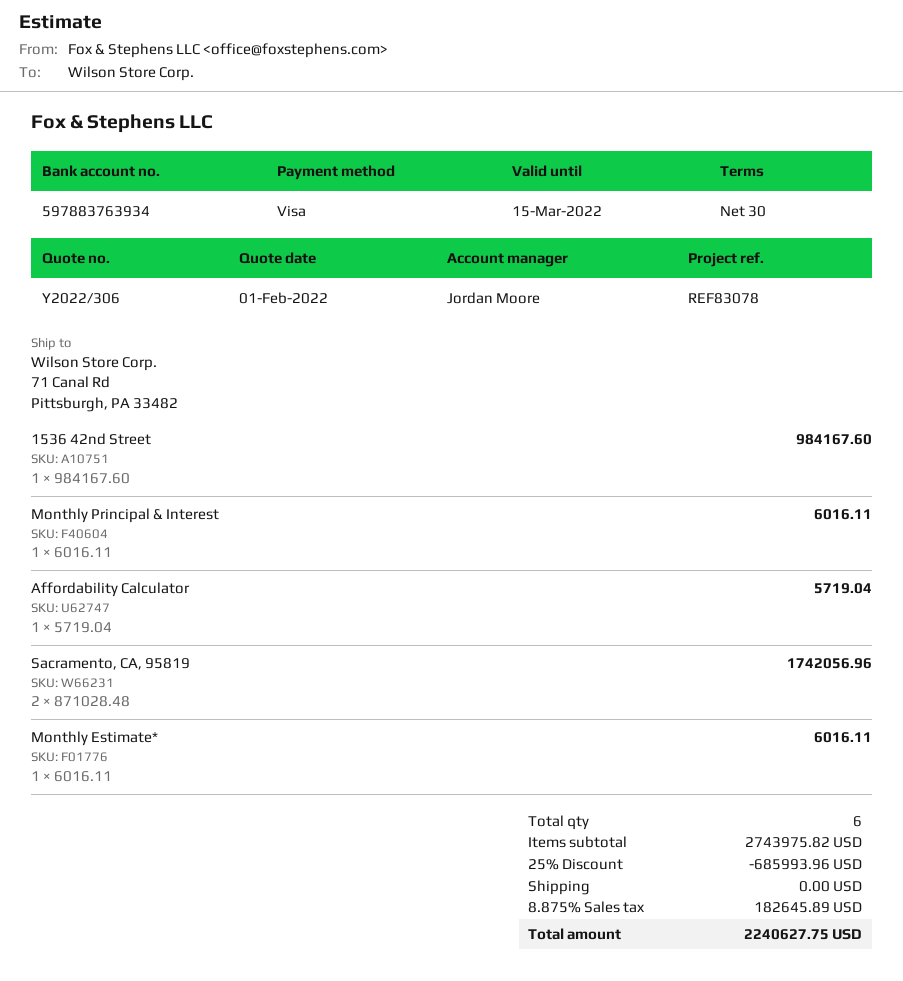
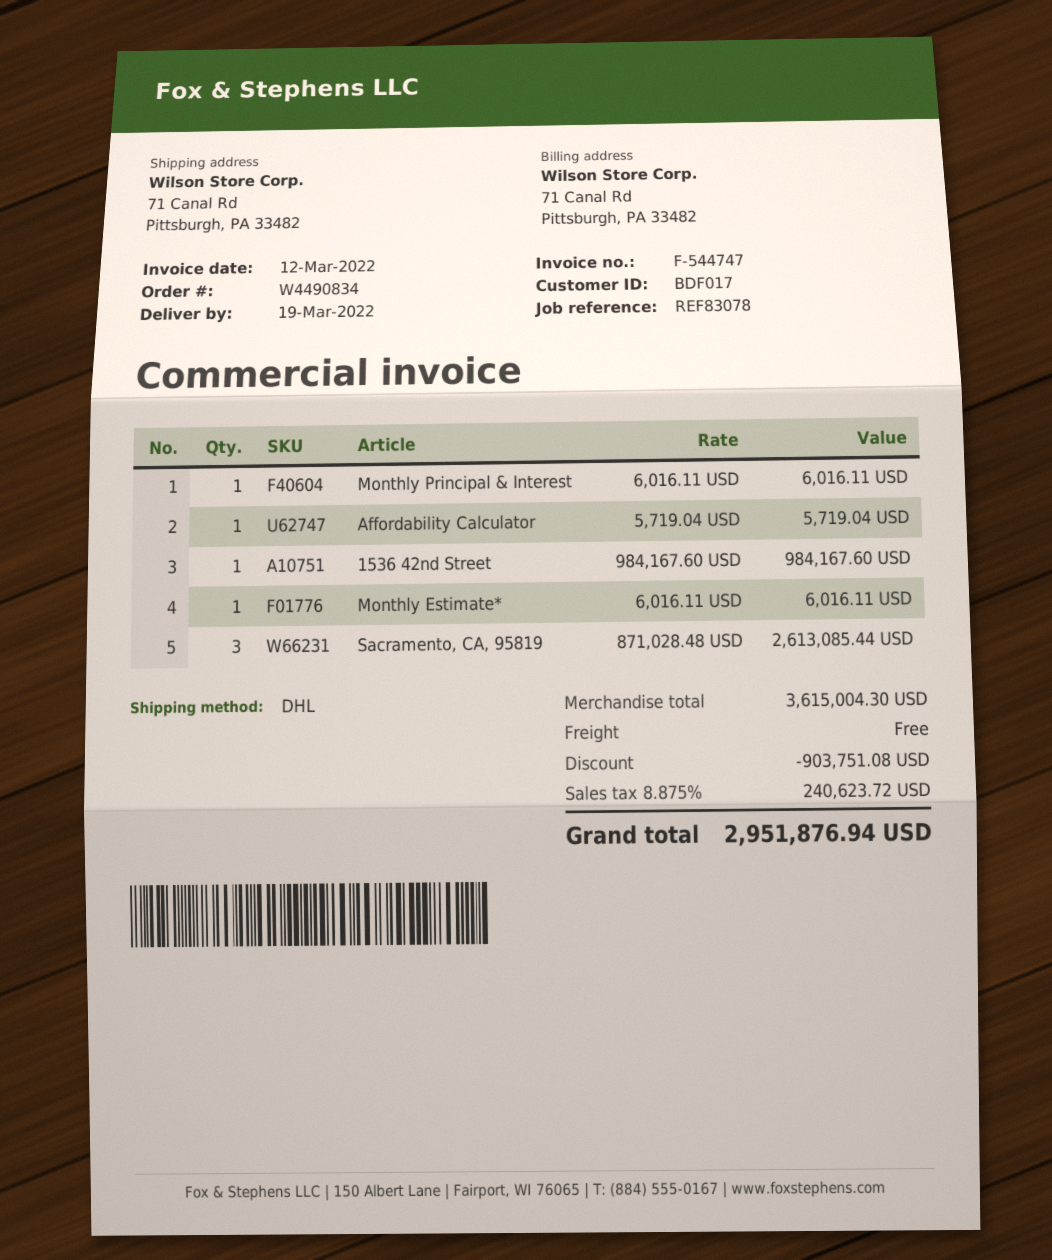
Sacramento, CA, 95819: 2 x 871028.48 = 1742056.96 -> 3 x 871028.48 = 2613085.44
subtotal: 2743975.82 -> 3615004.30
discount: 685993.96 -> 903751.08
tax: 8.875% = 182645.89 -> 8.875% = 240623.72
total: 2240627.75 -> 2951876.94

